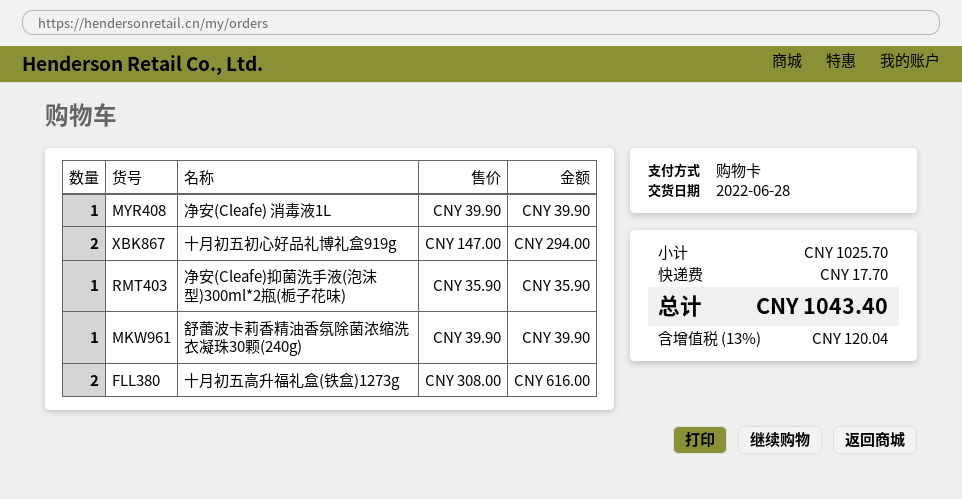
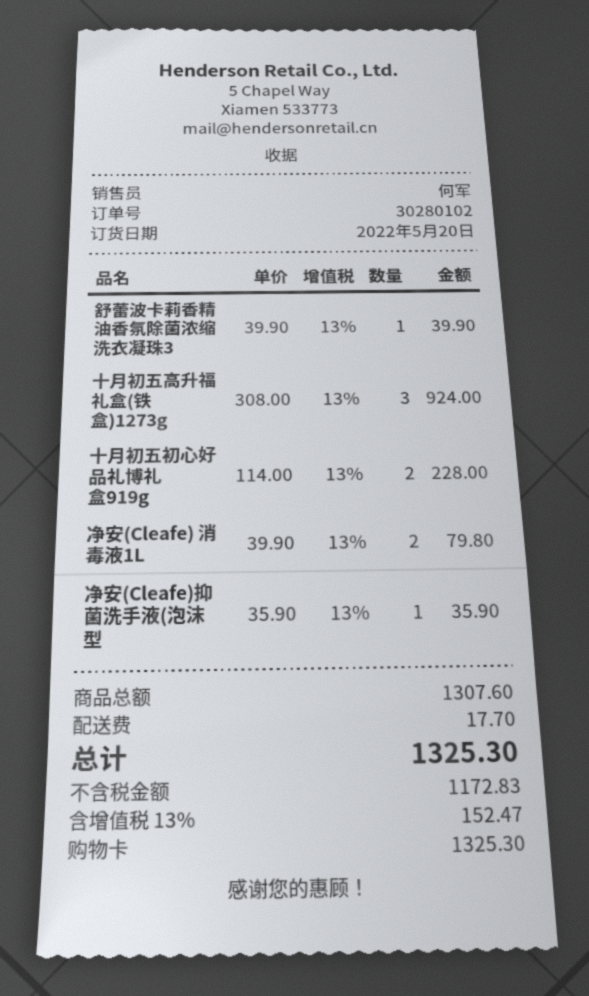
净安(Cleafe) 消毒液1L: 1 x 39.90 = 39.90 -> 2 x 39.90 = 79.80
十月初五初心好品礼博礼盒919g: 2 x 147.00 = 294.00 -> 2 x 114.00 = 228.00
十月初五高升福礼盒(铁盒)1273g: 2 x 308.00 = 616.00 -> 3 x 308.00 = 924.00
subtotal: 1025.70 -> 1307.60
tax: 13% = 120.04 -> 13% = 152.47
total: 1043.40 -> 1325.30

